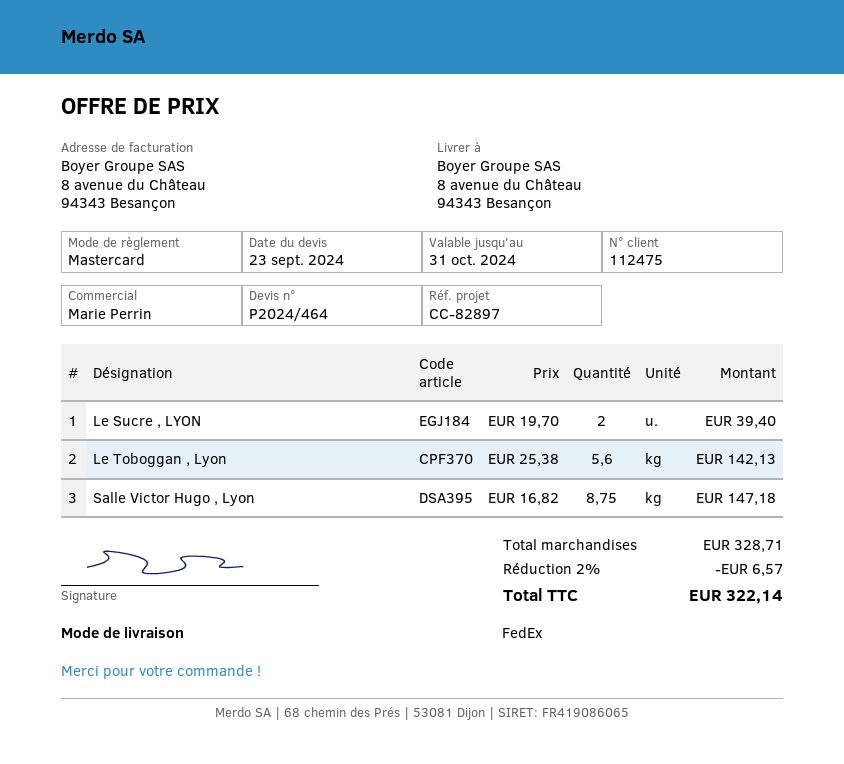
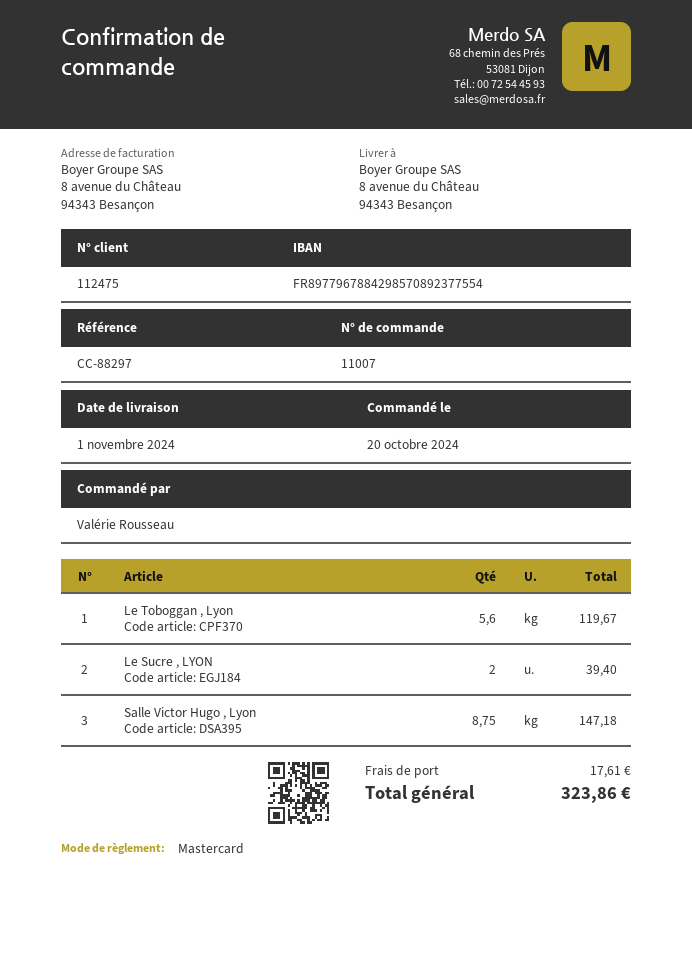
reference: CC-82897 -> CC-88297
Le Toboggan , Lyon: 5.6 for 142.13 -> 5.6 for 119.67
discount: 2% = 6.57 -> none
shipping: none -> 17.61
total: 322.14 -> 323.86

